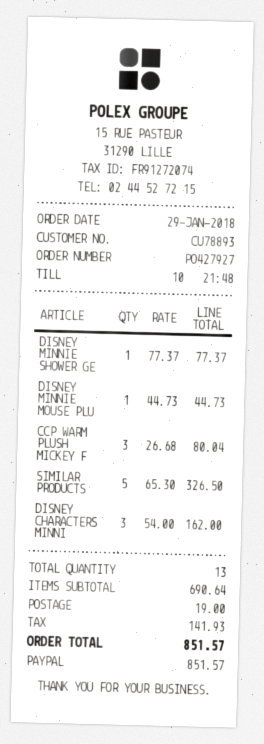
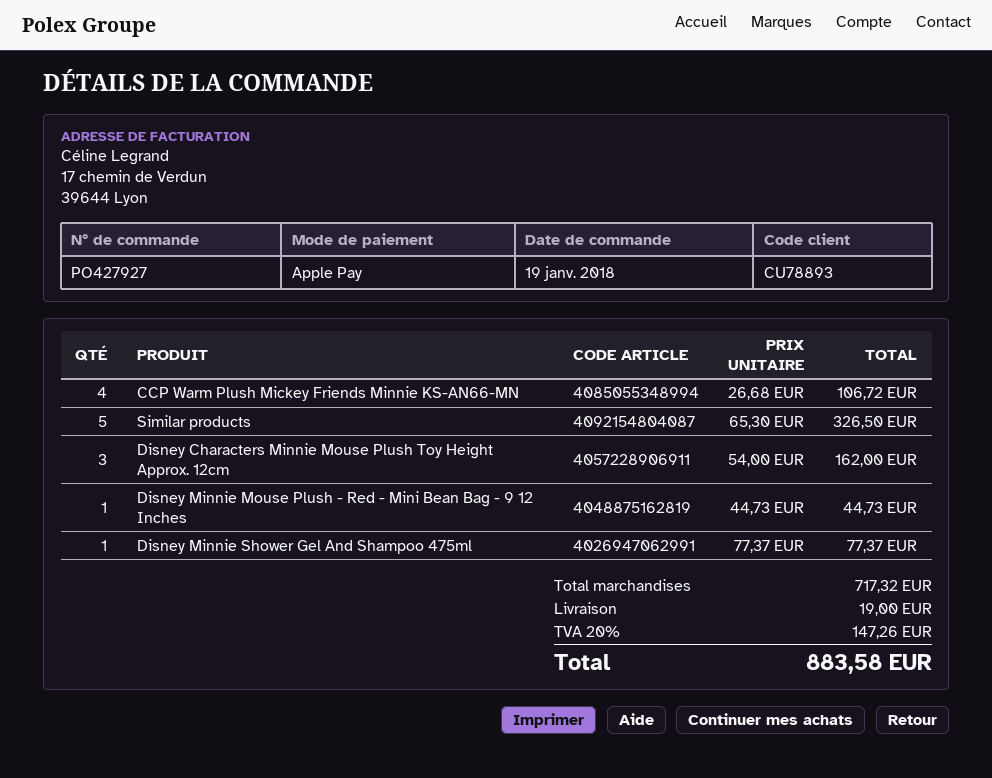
order date: 2018-01-29 -> 2018-01-19
payment method: PayPal -> Apple Pay
CCP WARM PLUSH MICKEY F: 3 x 26.68 = 80.04 -> 4 x 26.68 = 106.72
subtotal: 690.64 -> 717.32
tax: 141.93 -> 147.26
total: 851.57 -> 883.58

